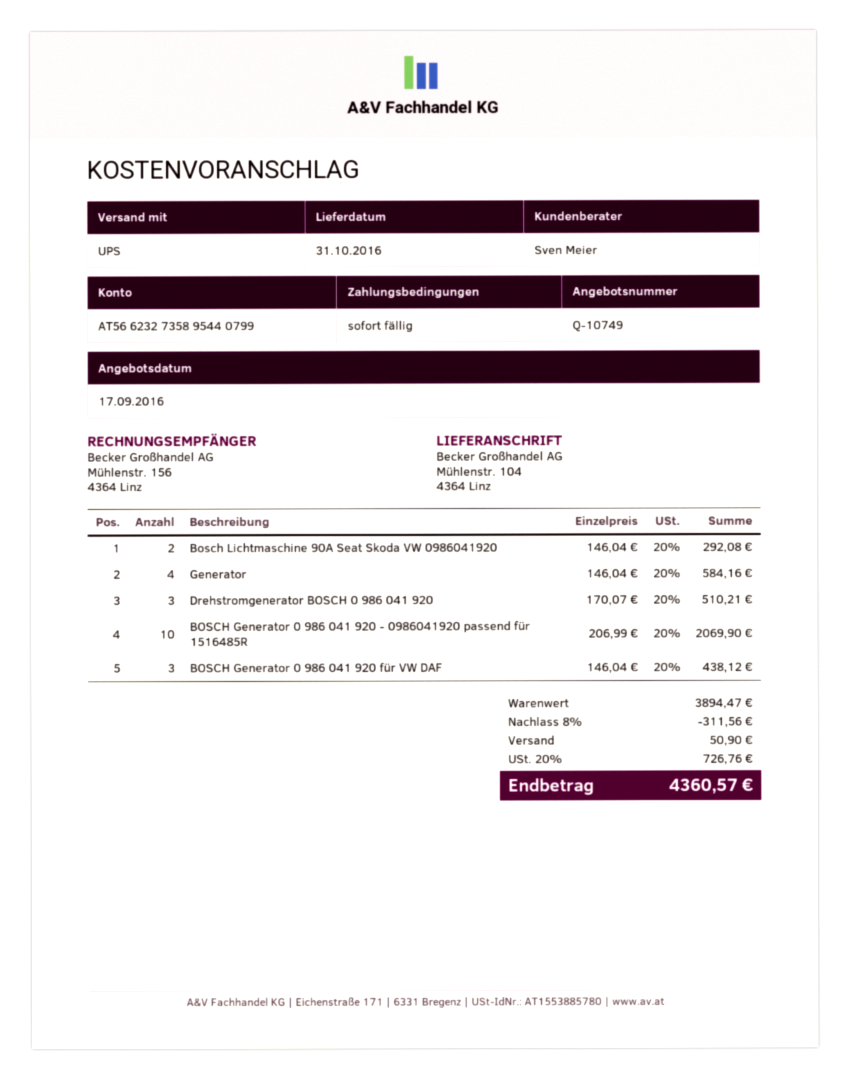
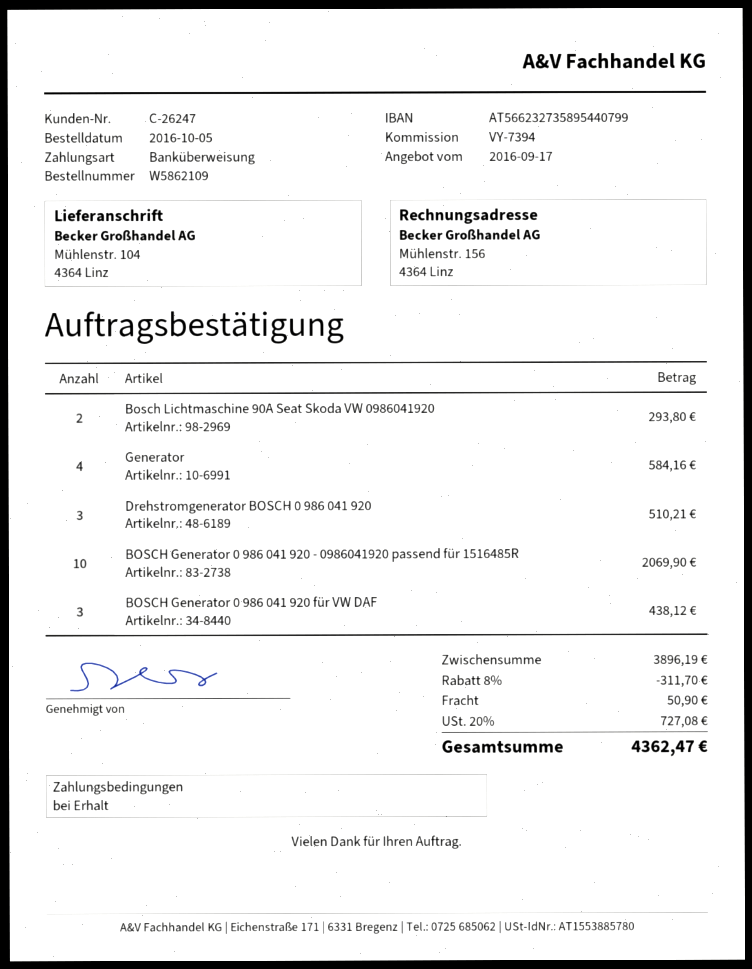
Bosch Lichtmaschine 90A Seat Skoda VW 0986041920: 2 for 292.08 -> 2 for 293.80
subtotal: 3894.47 -> 3896.19
discount: 8% = 311.56 -> 8% = 311.70
tax: 20% = 726.76 -> 20% = 727.08
total: 4360.57 -> 4362.47

